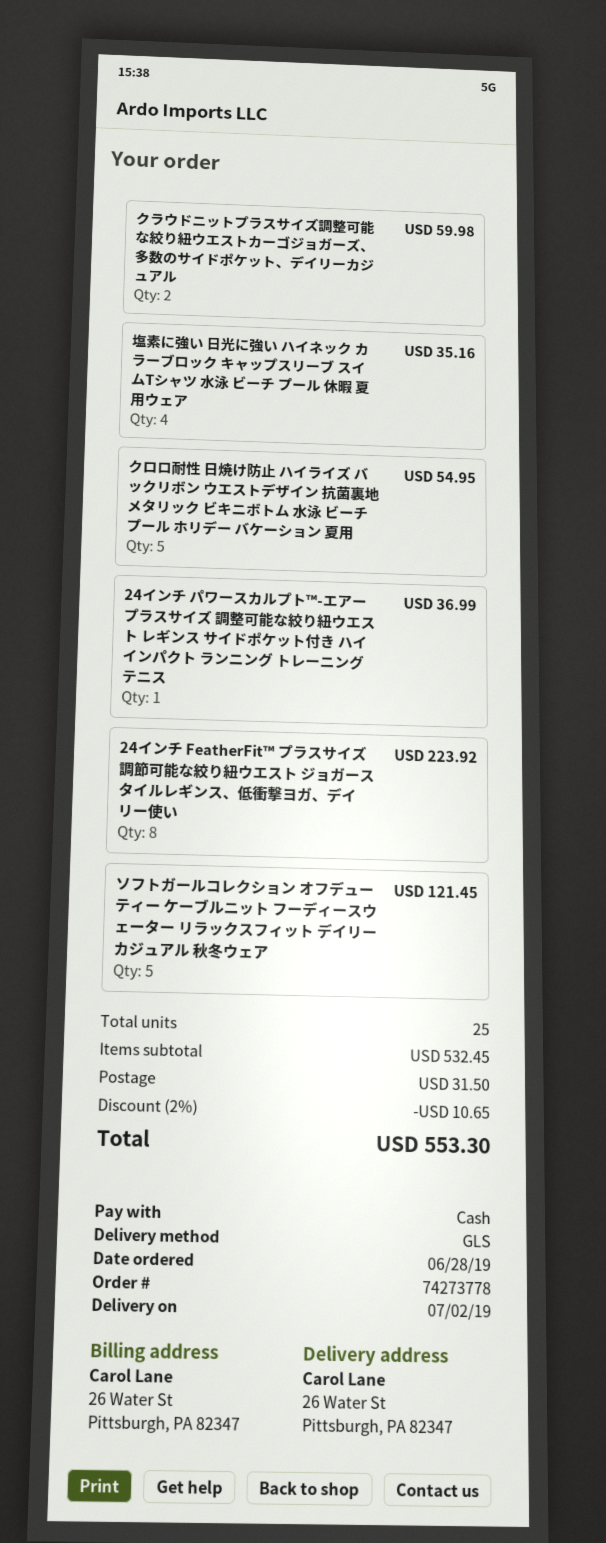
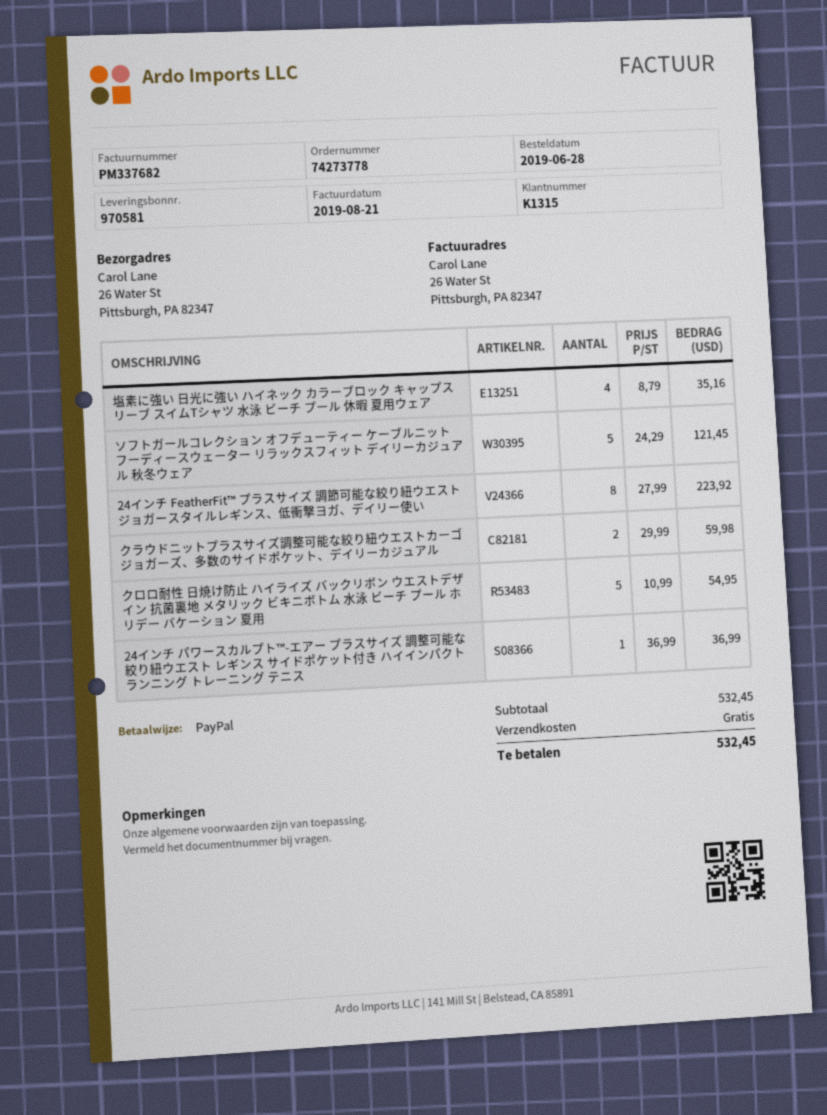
payment method: cash -> PayPal
discount: 2% = 10.65 -> none
shipping: 31.50 -> 0.00
total: 553.30 -> 532.45

